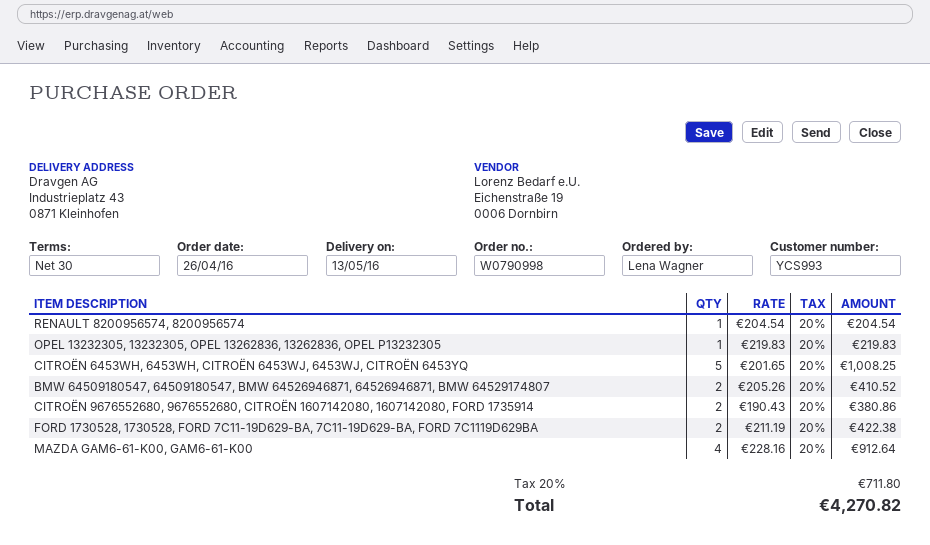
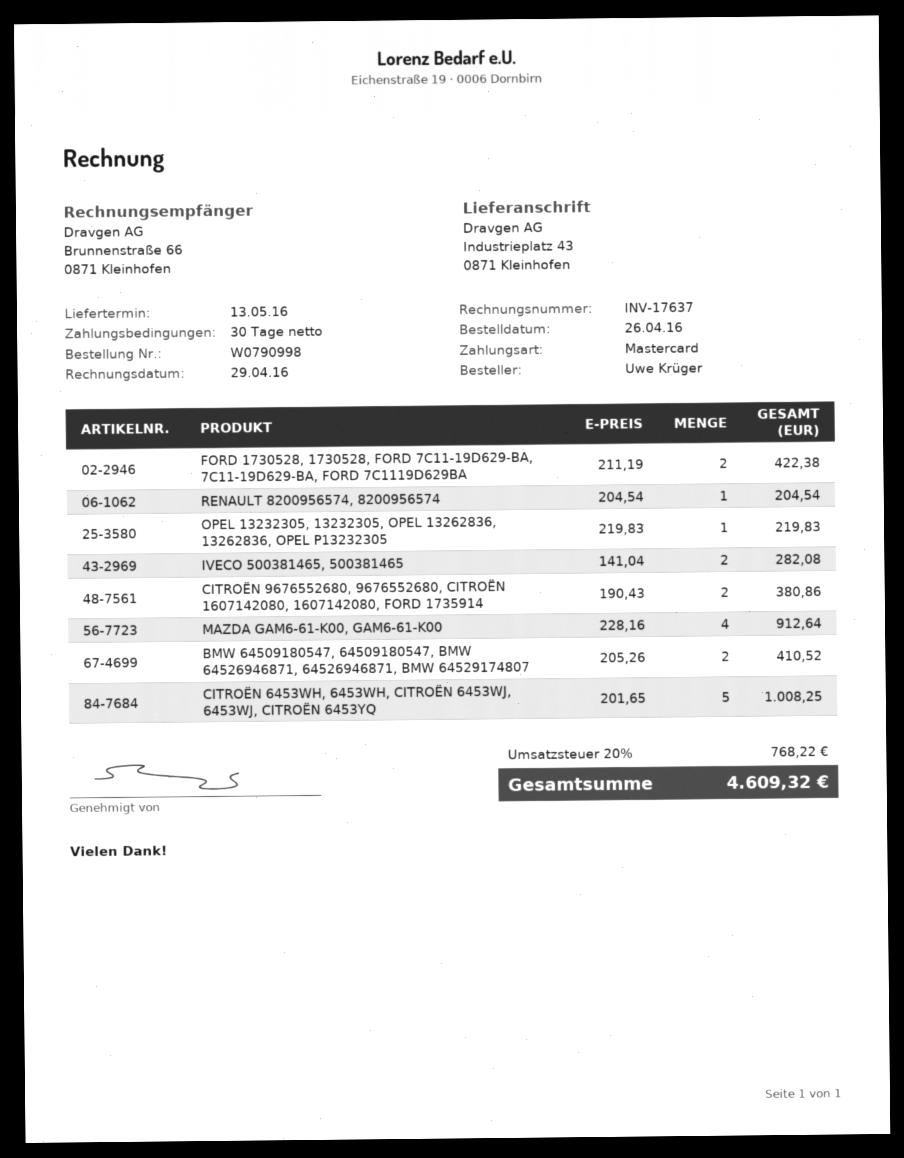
ordered by: Lena Wagner -> Uwe Krüger
IVECO 500381465, 500381465: none -> 2 x 141.04 = 282.08
tax: 20% = 711.80 -> 20% = 768.22
total: 4270.82 -> 4609.32

